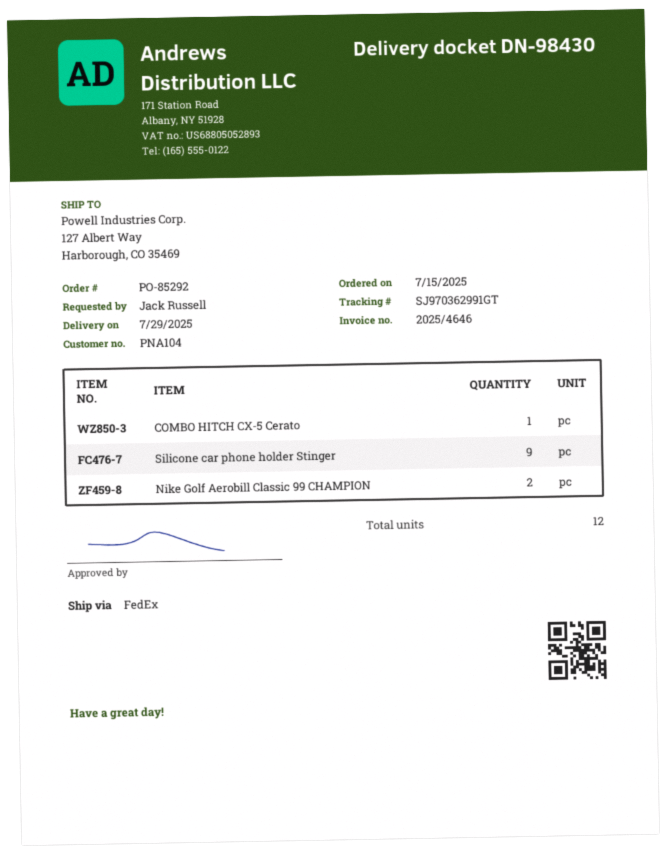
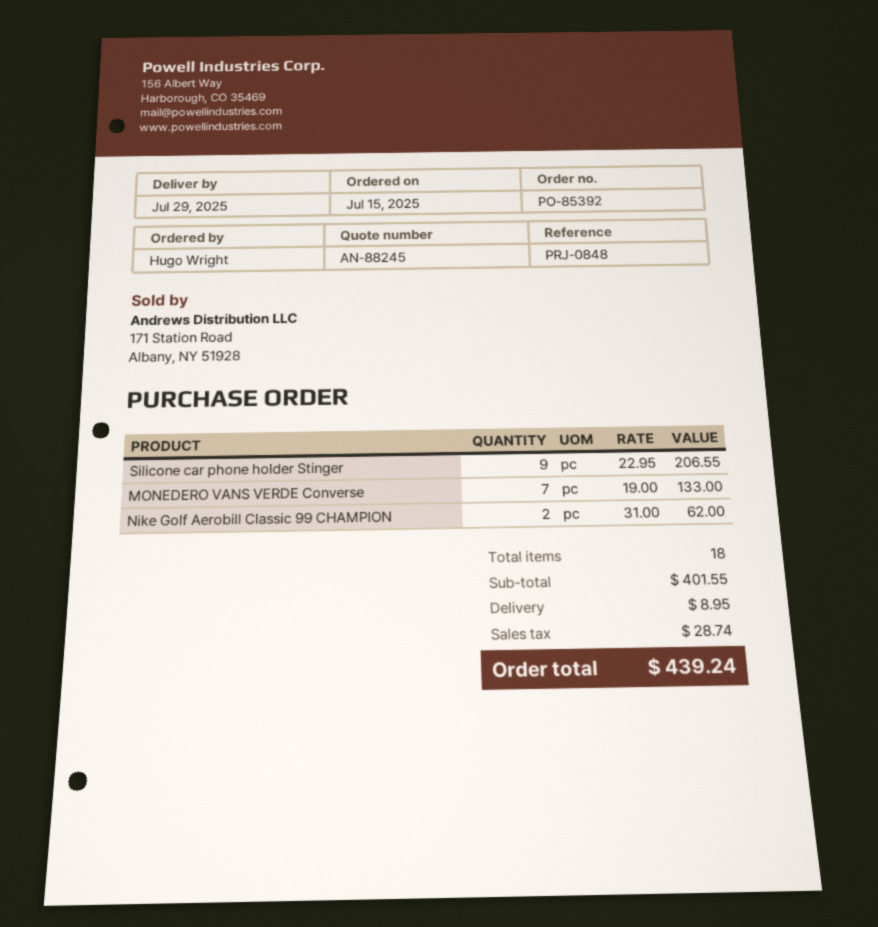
order number: PO-85292 -> PO-85392
ordered by: Jack Russell -> Hugo Wright
COMBO HITCH CX-5 Cerato: 1 -> none
MONEDERO VANS VERDE Converse: none -> 7
total quantity: 12 -> 18

